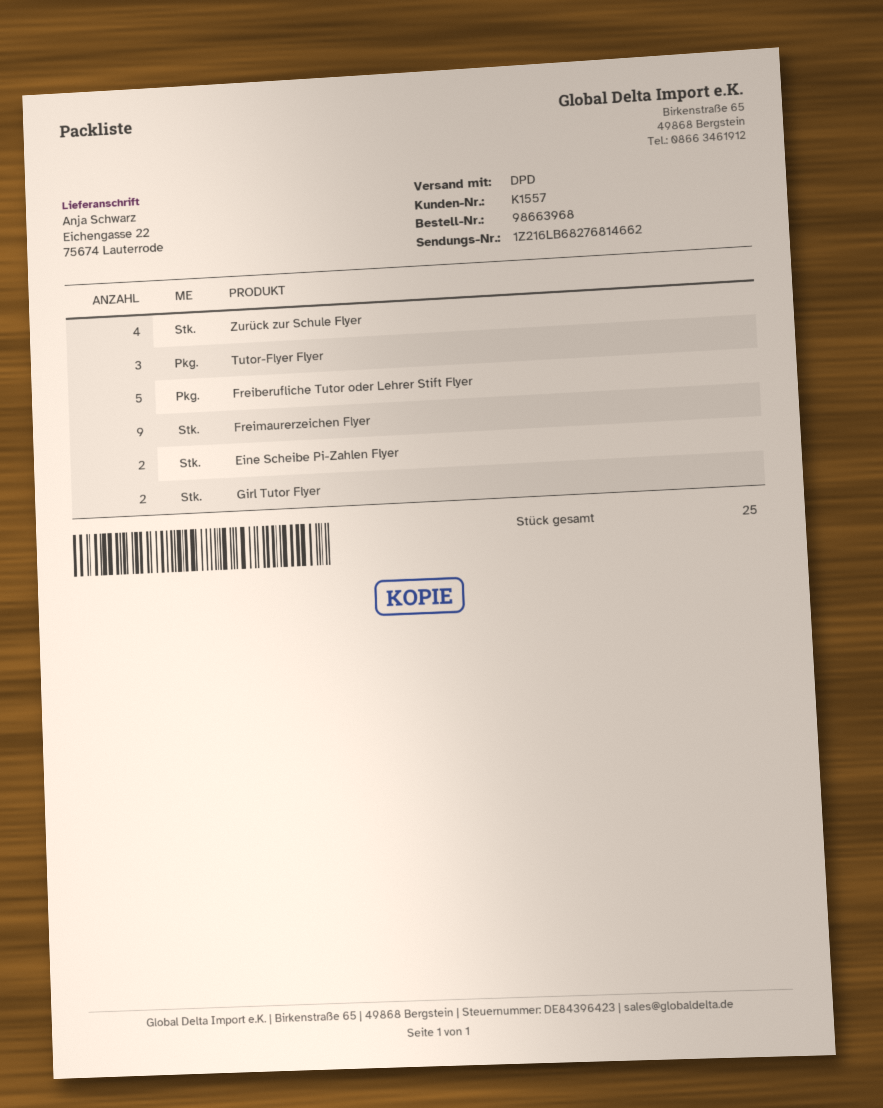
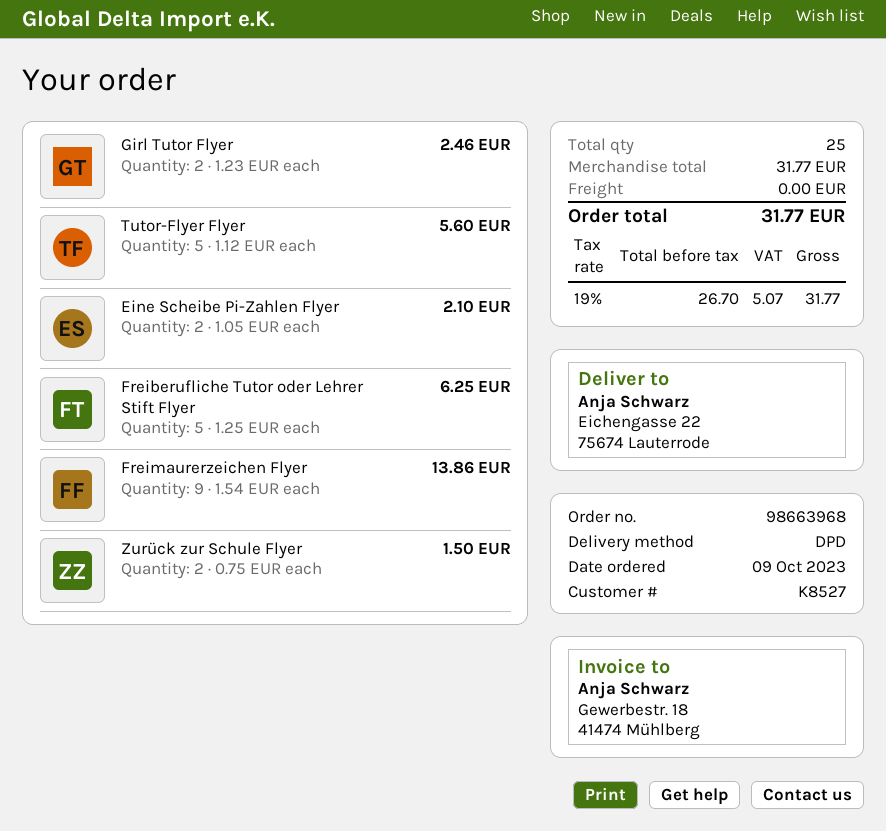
customer number: K1557 -> K8527
Zurück zur Schule Flyer: 4 -> 2
Tutor-Flyer Flyer: 3 -> 5

